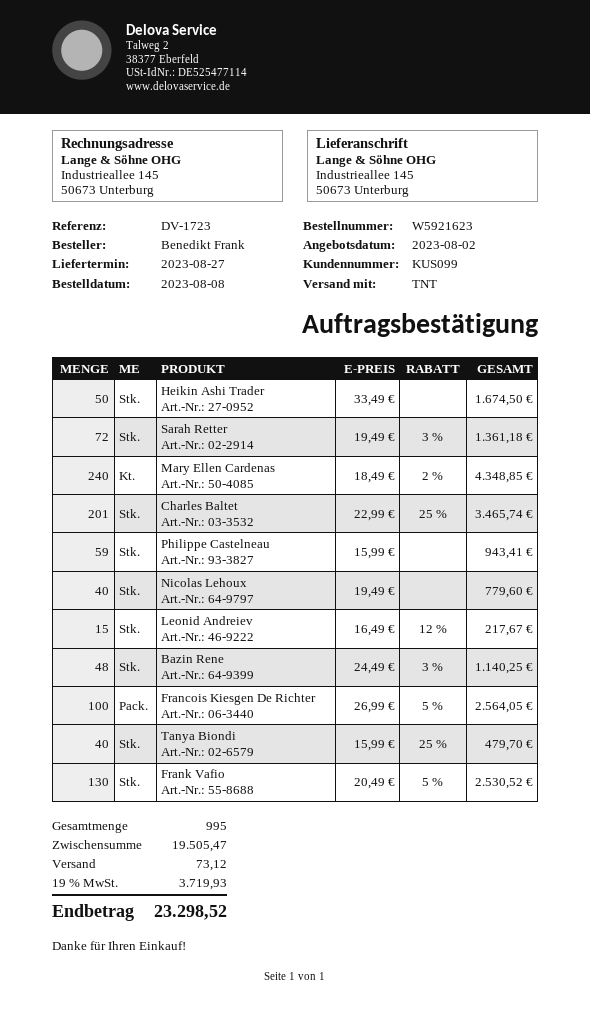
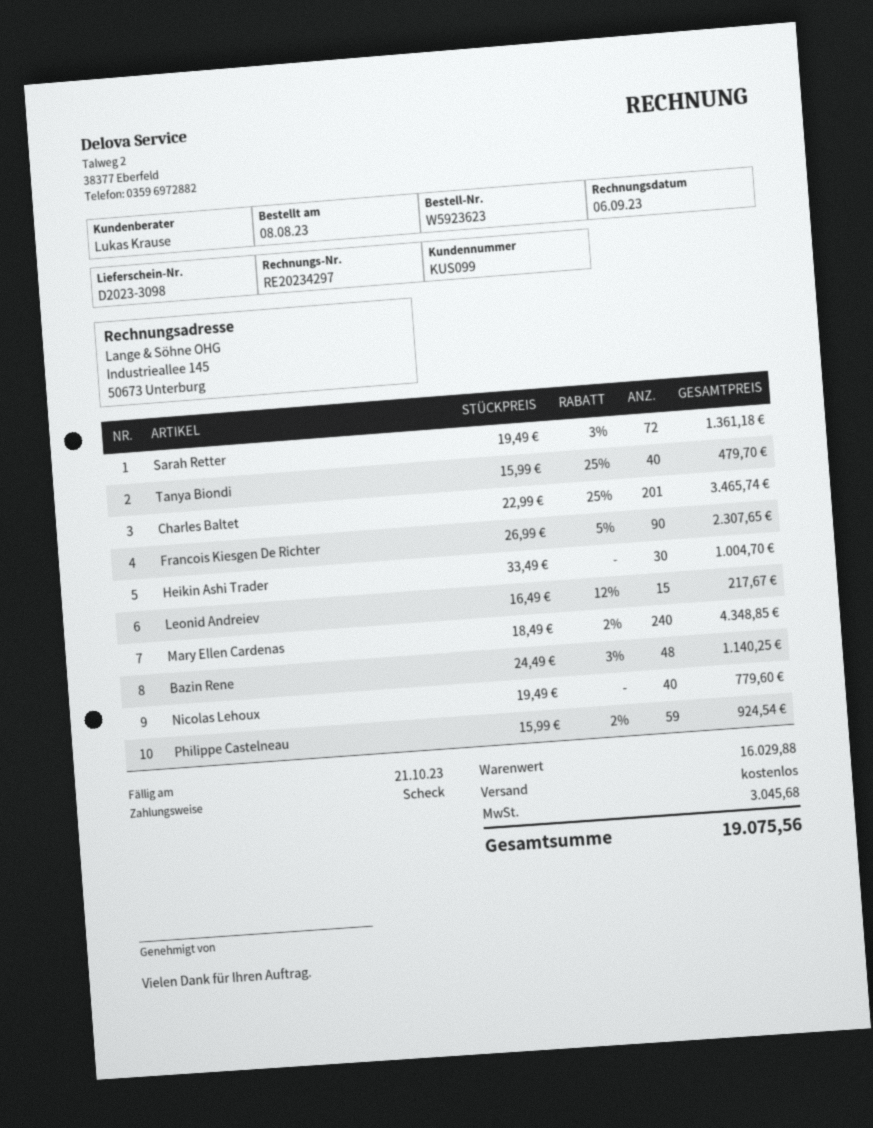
order number: W5921623 -> W5923623
Heikin Ashi Trader: 50 x 33.49 = 1674.50 -> 30 x 33.49 = 1004.70
Philippe Castelneau: 59 x 15.99 = 943.41 -> 59 x 15.99 - 2% = 924.54
Francois Kiesgen De Richter: 100 x 26.99 - 5% = 2564.05 -> 90 x 26.99 - 5% = 2307.65
Frank Vafio: 130 x 20.49 - 5% = 2530.52 -> none
subtotal: 19505.47 -> 16029.88
shipping: 73.12 -> 0.00
tax: 3719.93 -> 3045.68
total: 23298.52 -> 19075.56

